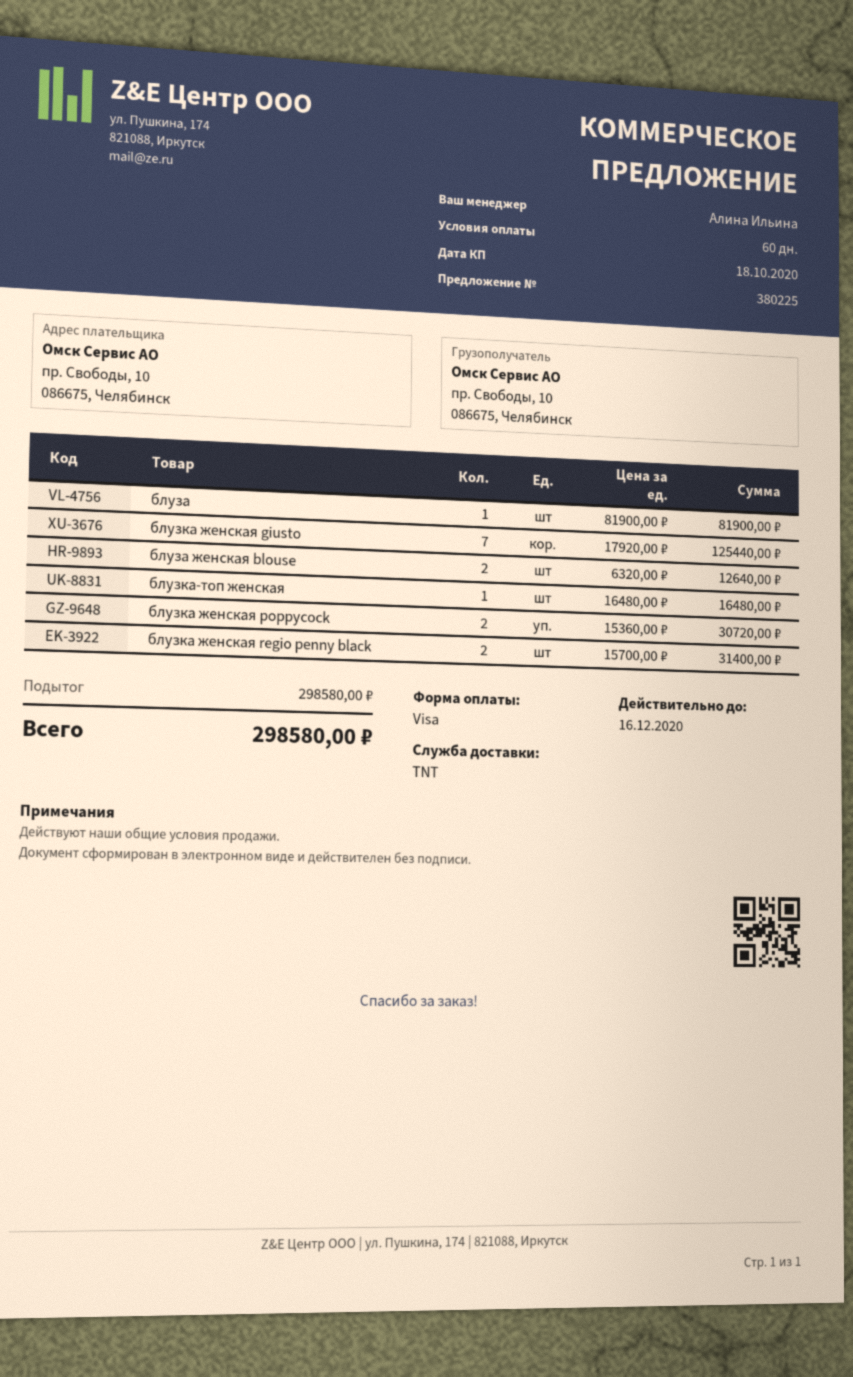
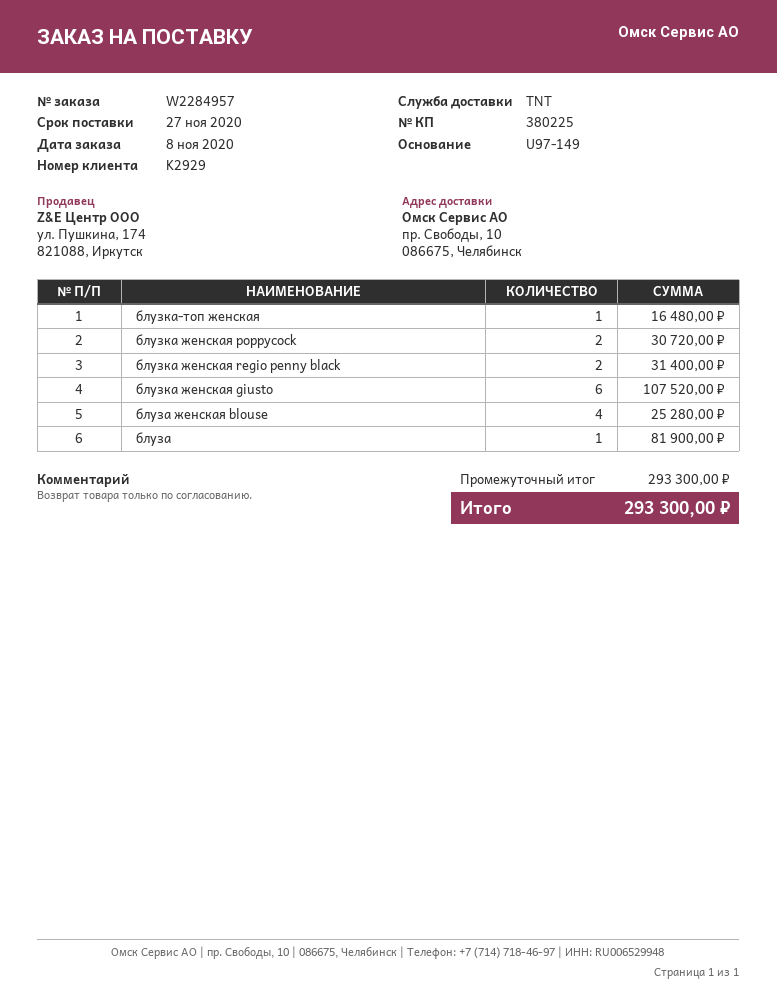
блузка женская giusto: 7 for 125440.00 -> 6 for 107520.00
блуза женская blouse: 2 for 12640.00 -> 4 for 25280.00
subtotal: 298580.00 -> 293300.00
total: 298580.00 -> 293300.00

